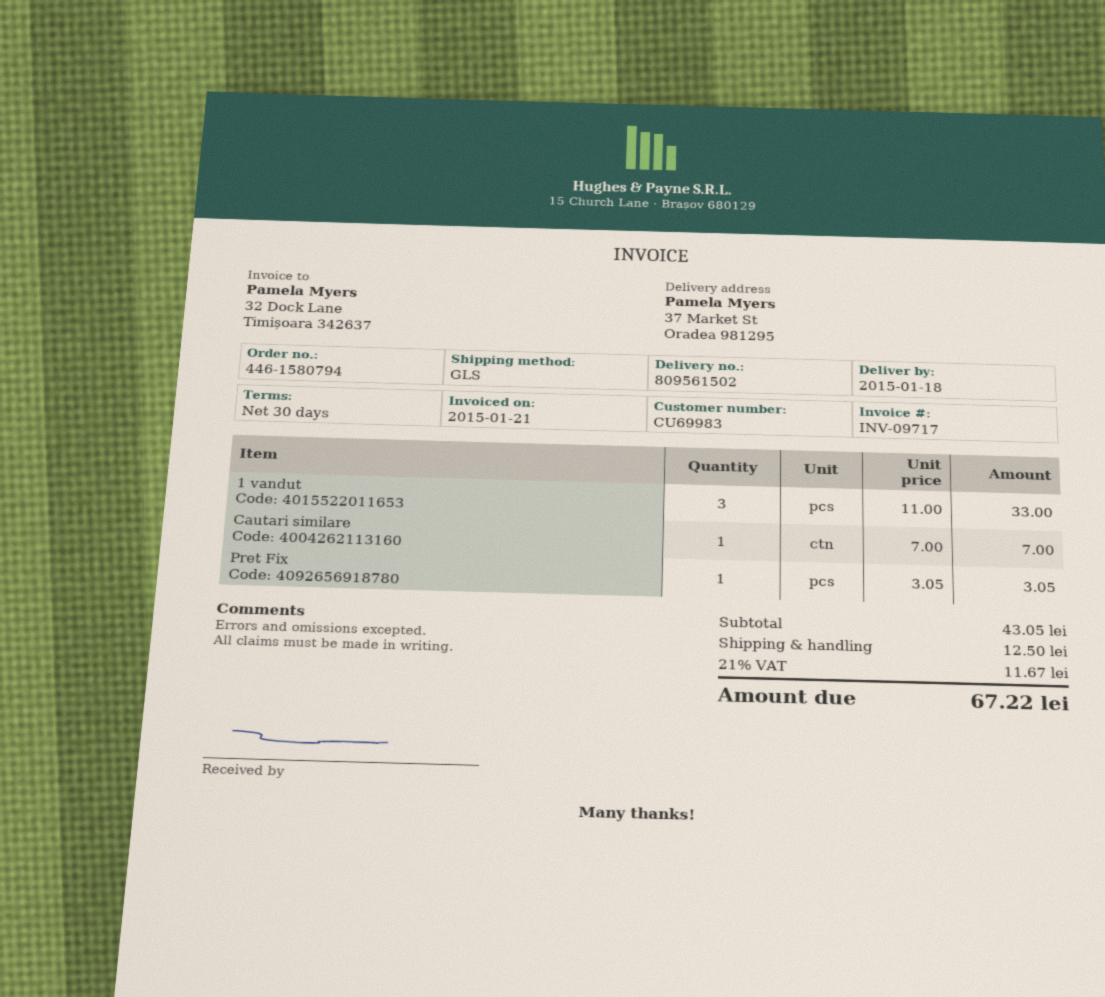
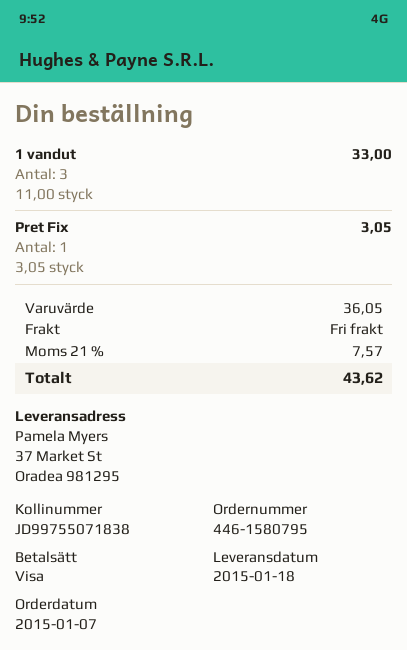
order number: 446-1580794 -> 446-1580795
Cautari similare: 1 x 7.00 = 7.00 -> none
subtotal: 43.05 -> 36.05
shipping: 12.50 -> 0.00
tax: 21% = 11.67 -> 21% = 7.57
total: 67.22 -> 43.62

